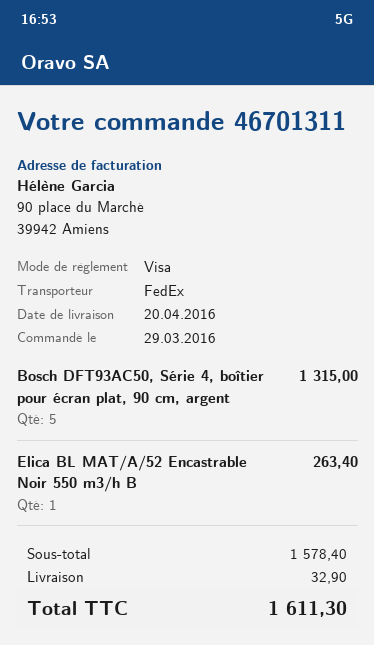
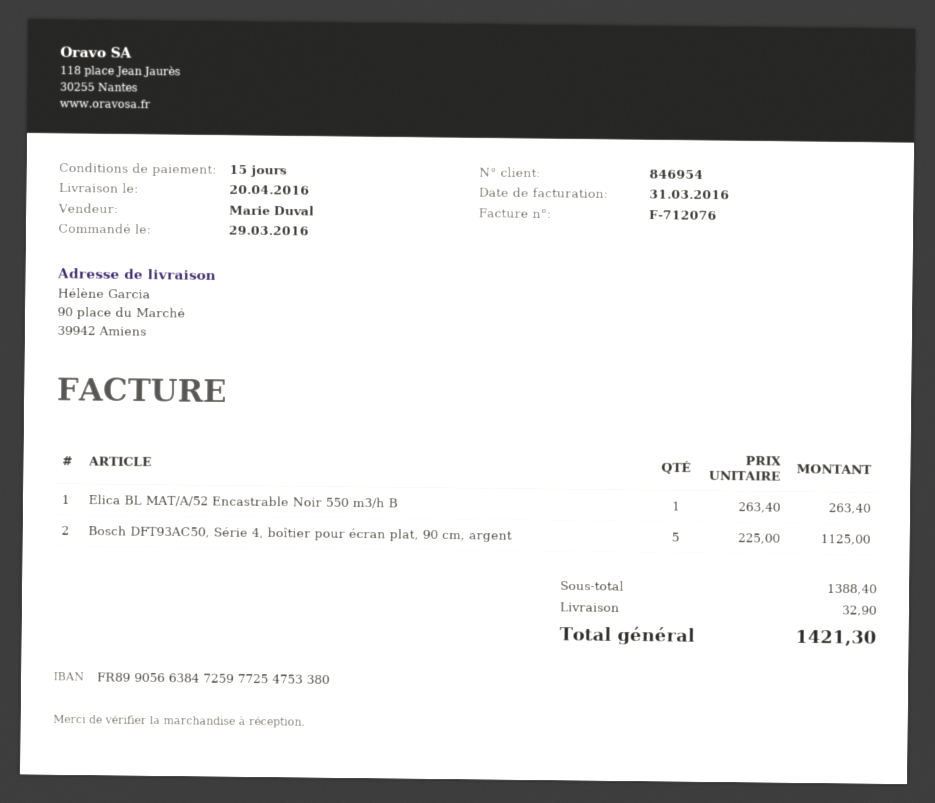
Bosch DFT93AC50, Série 4, boîtier pour écran plat, 90 cm, argent: 5 for 1315.00 -> 5 for 1125.00
subtotal: 1578.40 -> 1388.40
total: 1611.30 -> 1421.30

